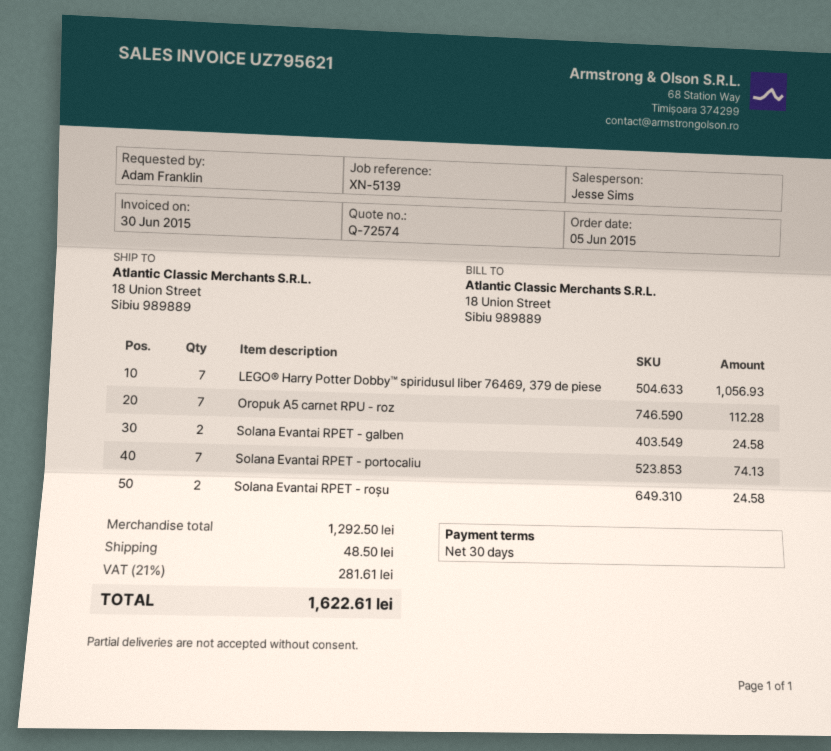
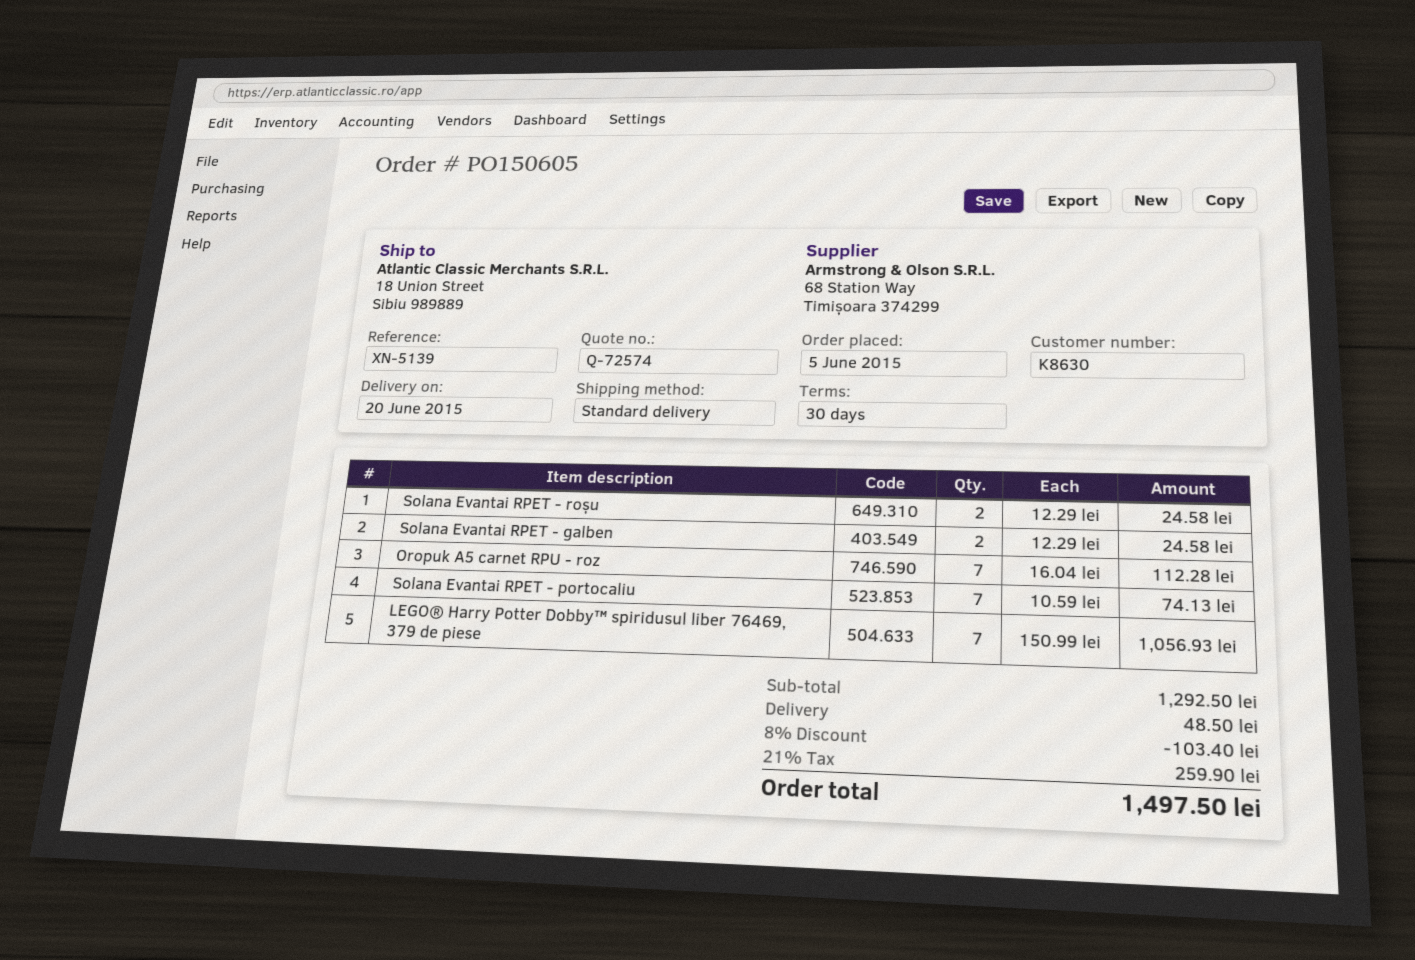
discount: none -> 8% = 103.40
tax: 21% = 281.61 -> 21% = 259.90
total: 1622.61 -> 1497.50

